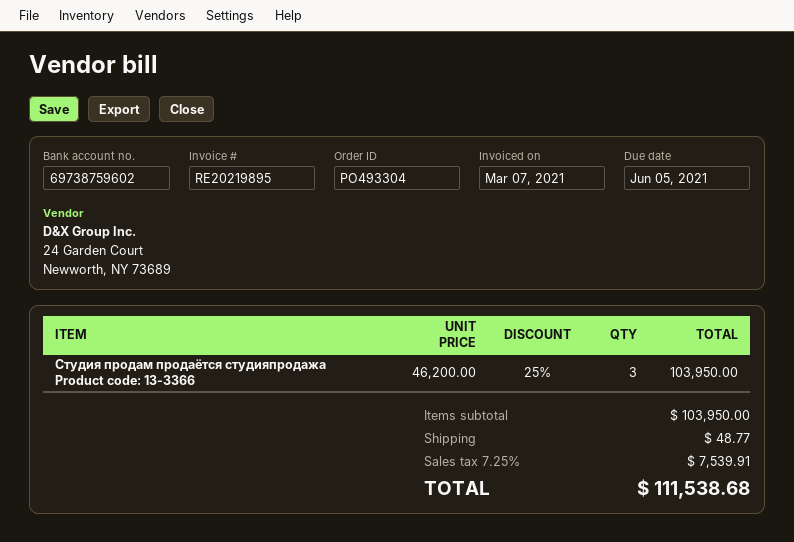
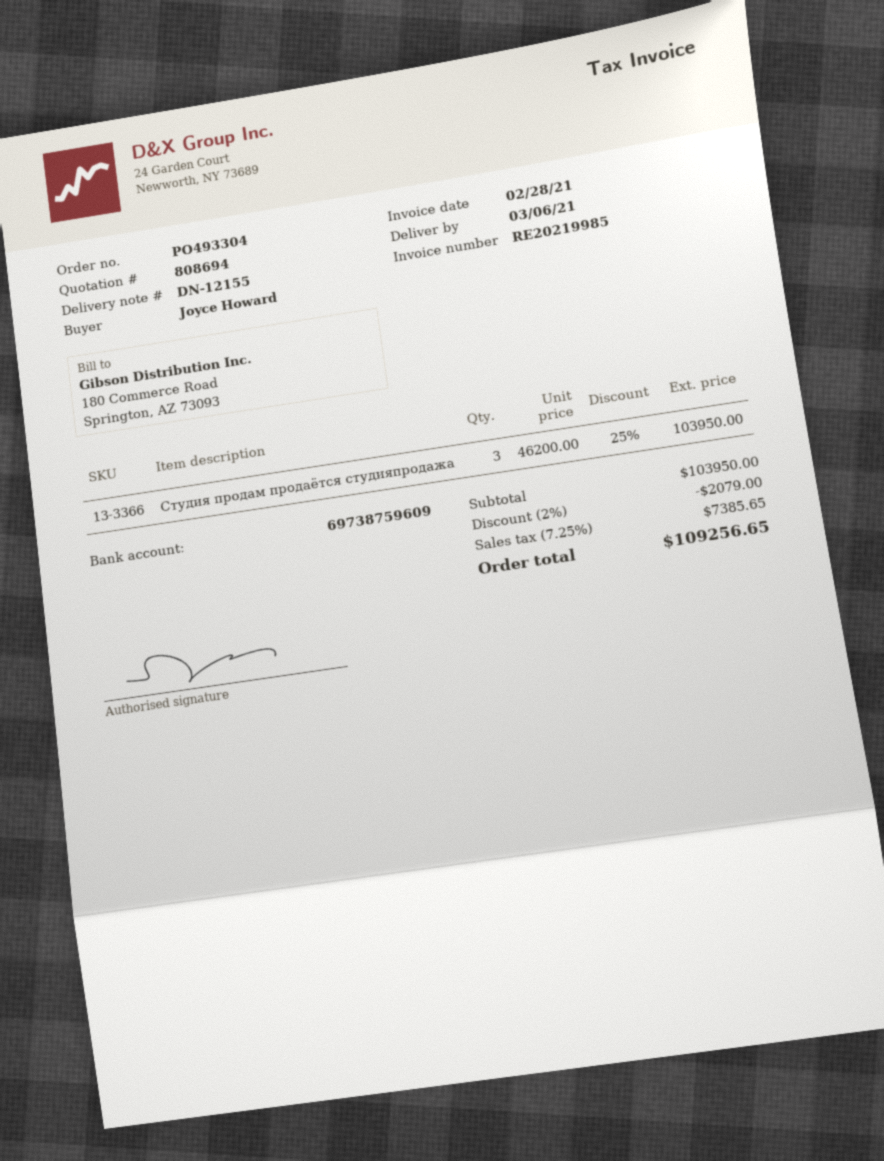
invoice number: RE20219895 -> RE20219985
invoice date: 2021-03-07 -> 2021-02-28
bank account: 69738759602 -> 69738759609
discount: none -> 2% = 2079.00
shipping: 48.77 -> none
tax: 7.25% = 7539.91 -> 7.25% = 7385.65
total: 111538.68 -> 109256.65

